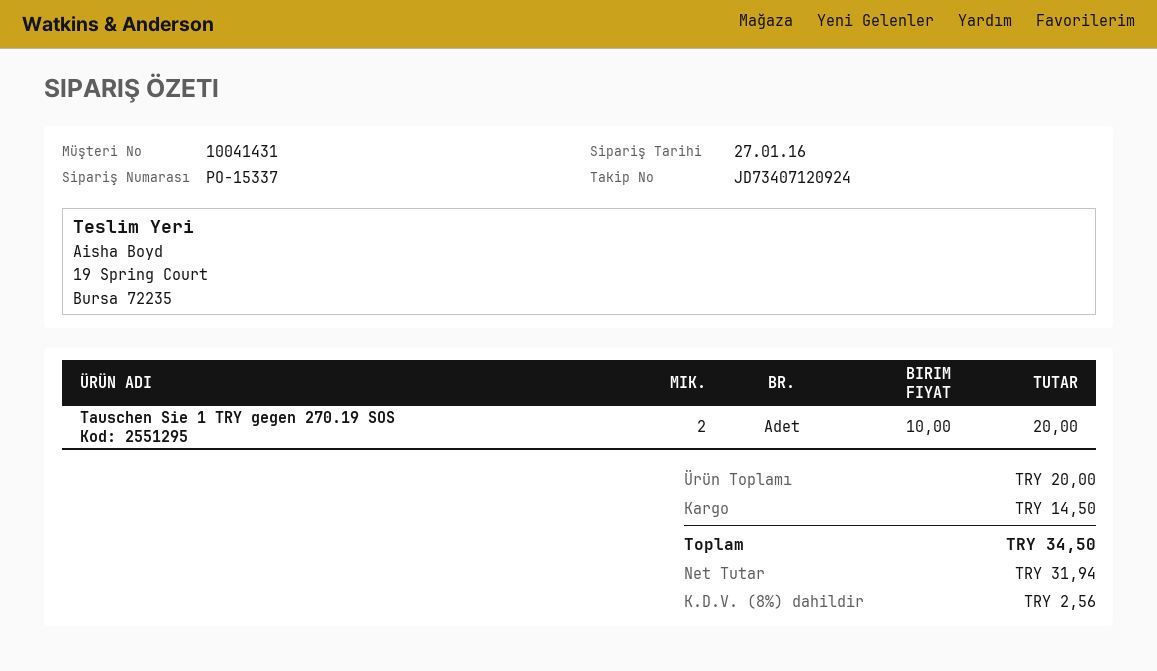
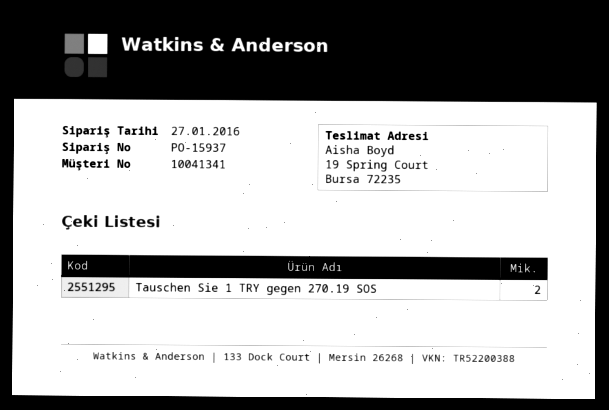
order number: PO-15337 -> PO-15937
customer number: 10041431 -> 10041341

